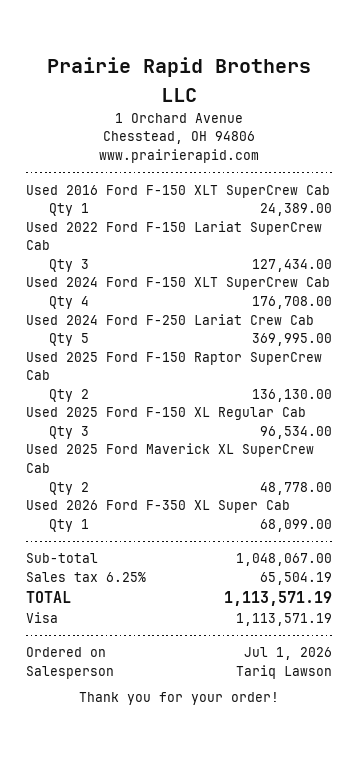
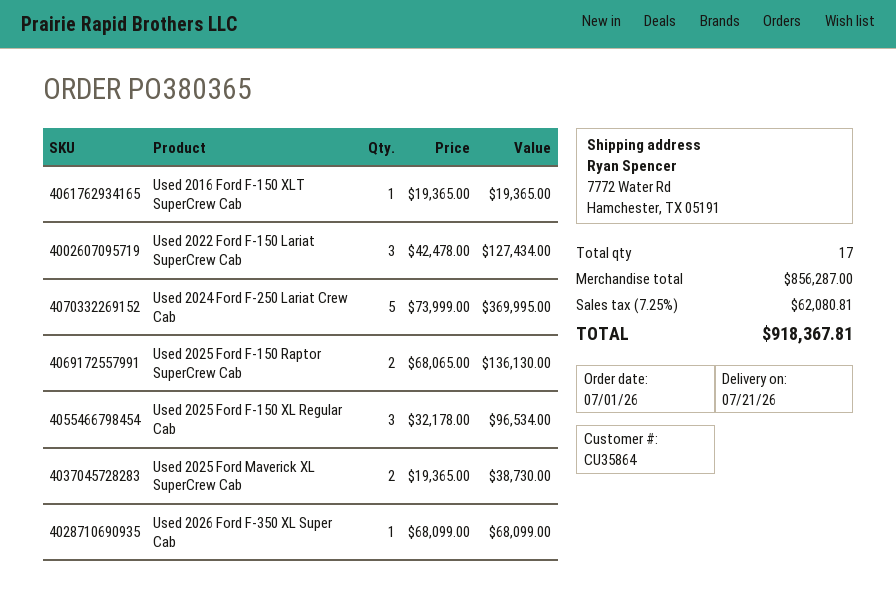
Used 2016 Ford F-150 XLT SuperCrew Cab: 1 for 24389.00 -> 1 for 19365.00
Used 2024 Ford F-150 XLT SuperCrew Cab: 4 for 176708.00 -> none
Used 2025 Ford Maverick XL SuperCrew Cab: 2 for 48778.00 -> 2 for 38730.00
subtotal: 1048067.00 -> 856287.00
tax: 6.25% = 65504.19 -> 7.25% = 62080.81
total: 1113571.19 -> 918367.81

